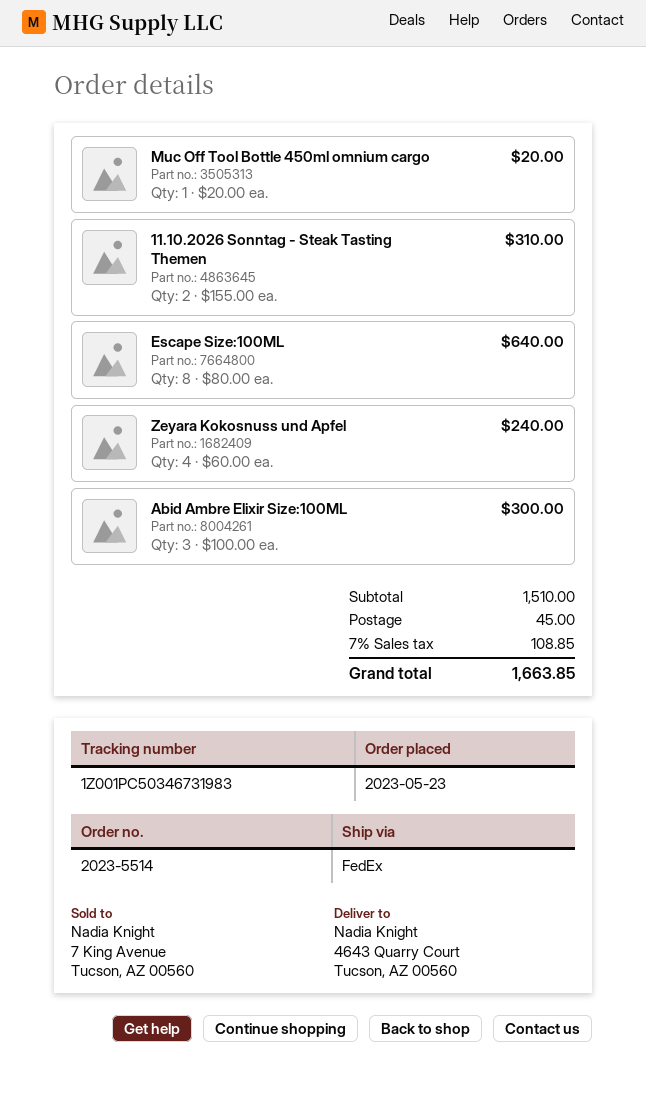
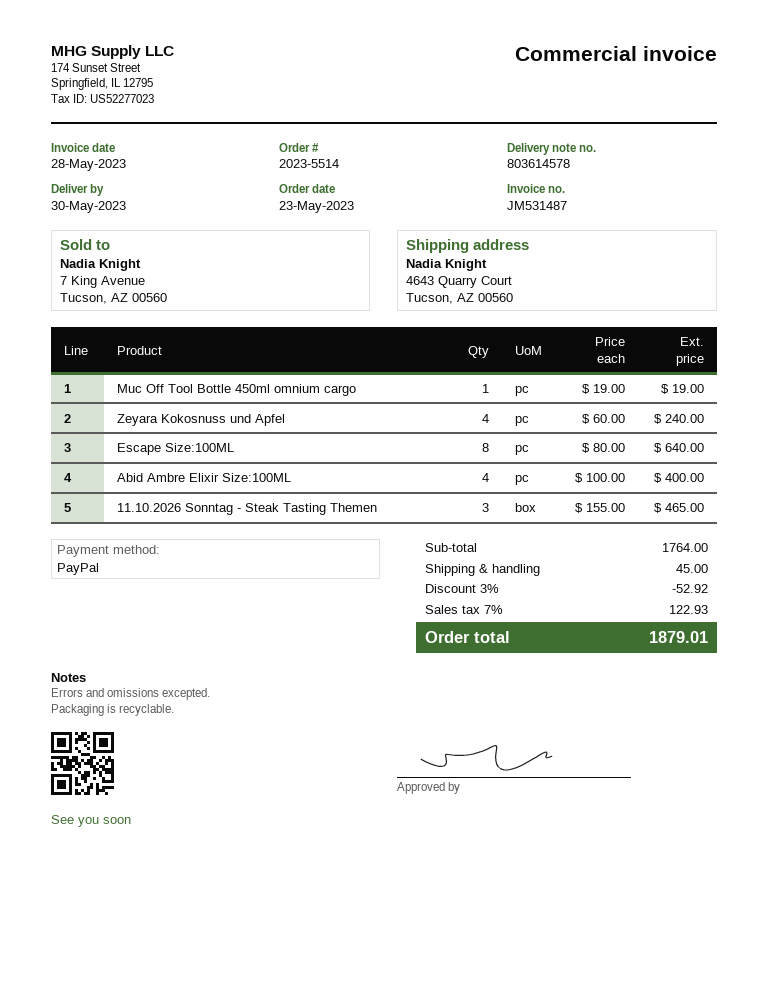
Muc Off Tool Bottle 450ml omnium cargo: 1 x 20.00 = 20.00 -> 1 x 19.00 = 19.00
11.10.2026 Sonntag - Steak Tasting Themen: 2 x 155.00 = 310.00 -> 3 x 155.00 = 465.00
Abid Ambre Elixir Size:100ML: 3 x 100.00 = 300.00 -> 4 x 100.00 = 400.00
subtotal: 1510.00 -> 1764.00
discount: none -> 3% = 52.92
tax: 7% = 108.85 -> 7% = 122.93
total: 1663.85 -> 1879.01

